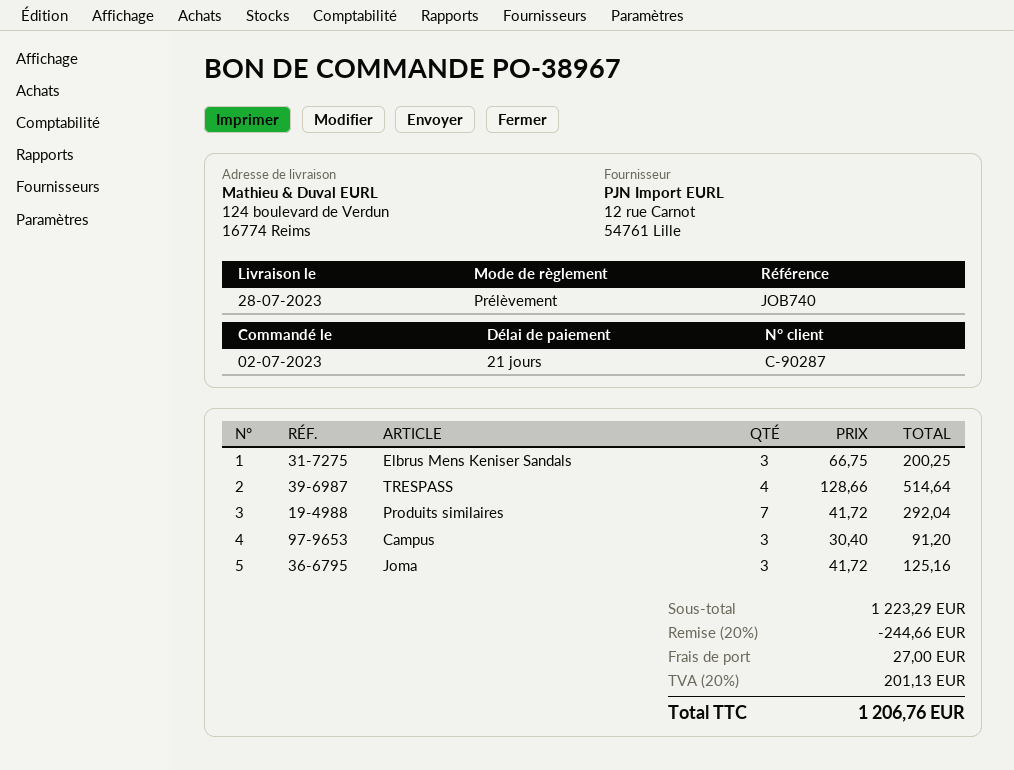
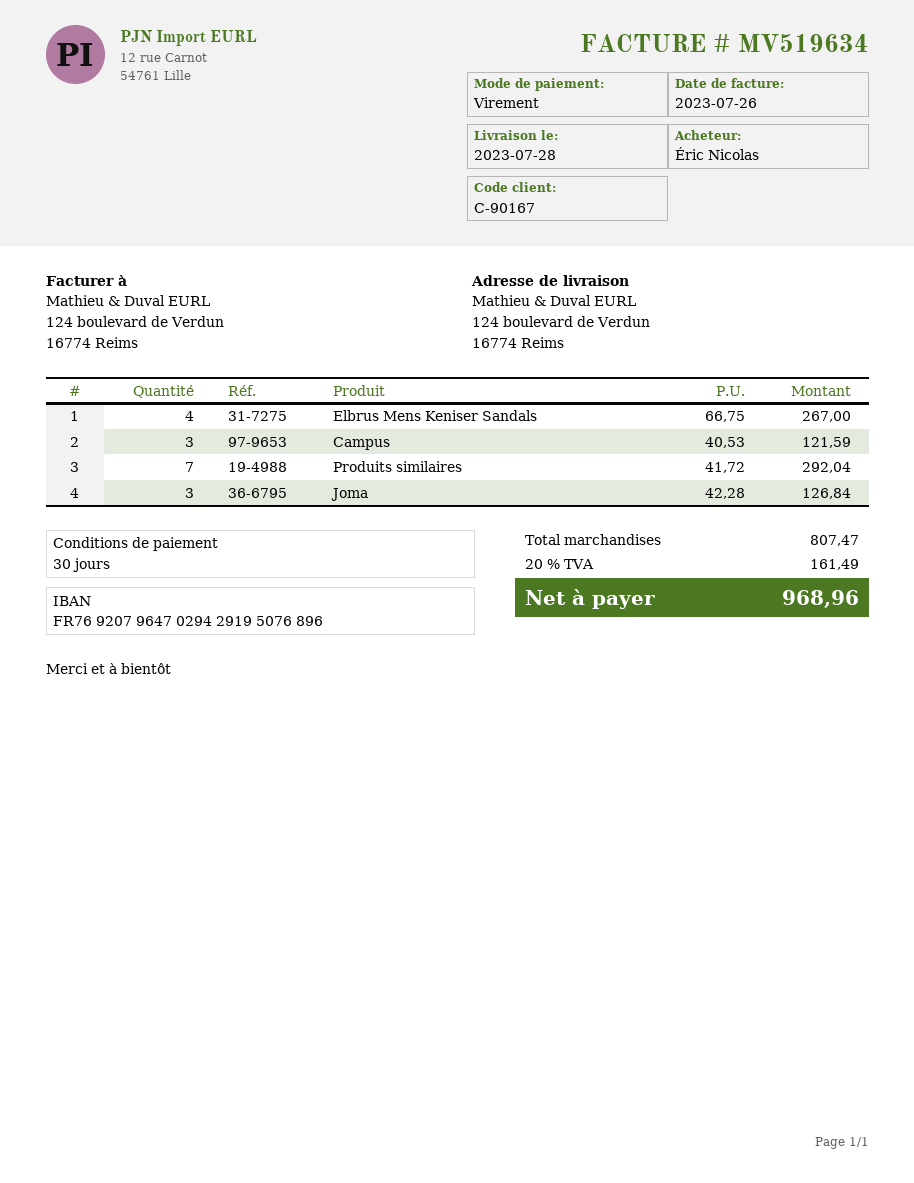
payment terms: 21 days -> 30 days
customer number: C-90287 -> C-90167
payment method: direct debit -> bank transfer
Elbrus Mens Keniser Sandals: 3 x 66.75 = 200.25 -> 4 x 66.75 = 267.00
TRESPASS: 4 x 128.66 = 514.64 -> none
Campus: 3 x 30.40 = 91.20 -> 3 x 40.53 = 121.59
Joma: 3 x 41.72 = 125.16 -> 3 x 42.28 = 126.84
subtotal: 1223.29 -> 807.47
discount: 20% = 244.66 -> none
shipping: 27.00 -> none
tax: 20% = 201.13 -> 20% = 161.49
total: 1206.76 -> 968.96

